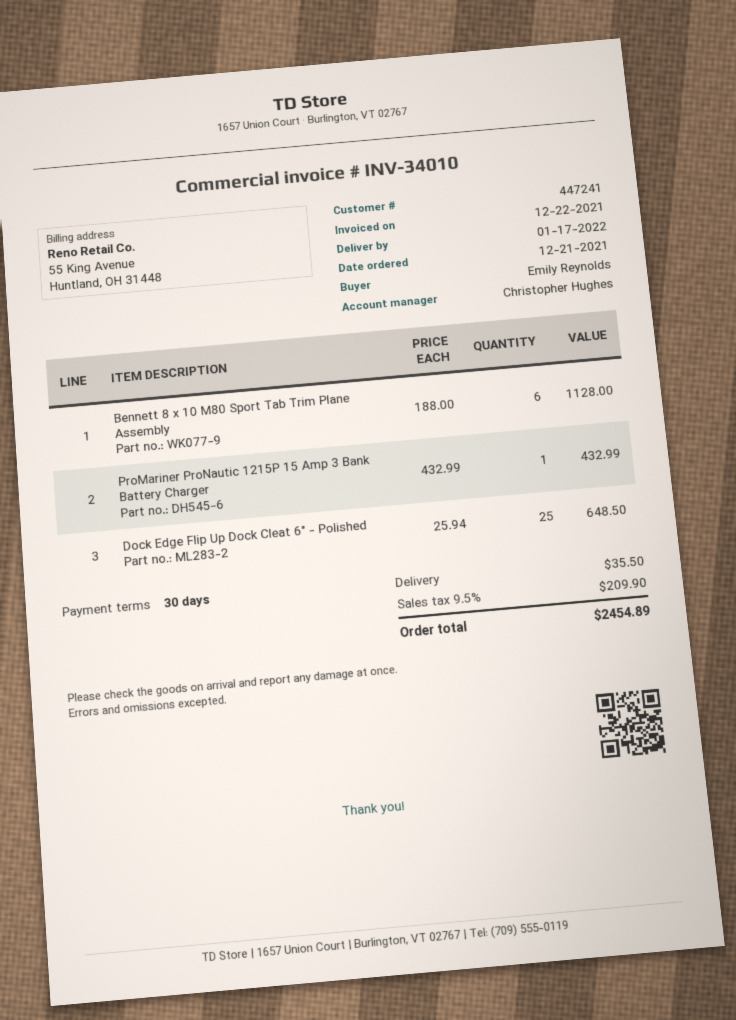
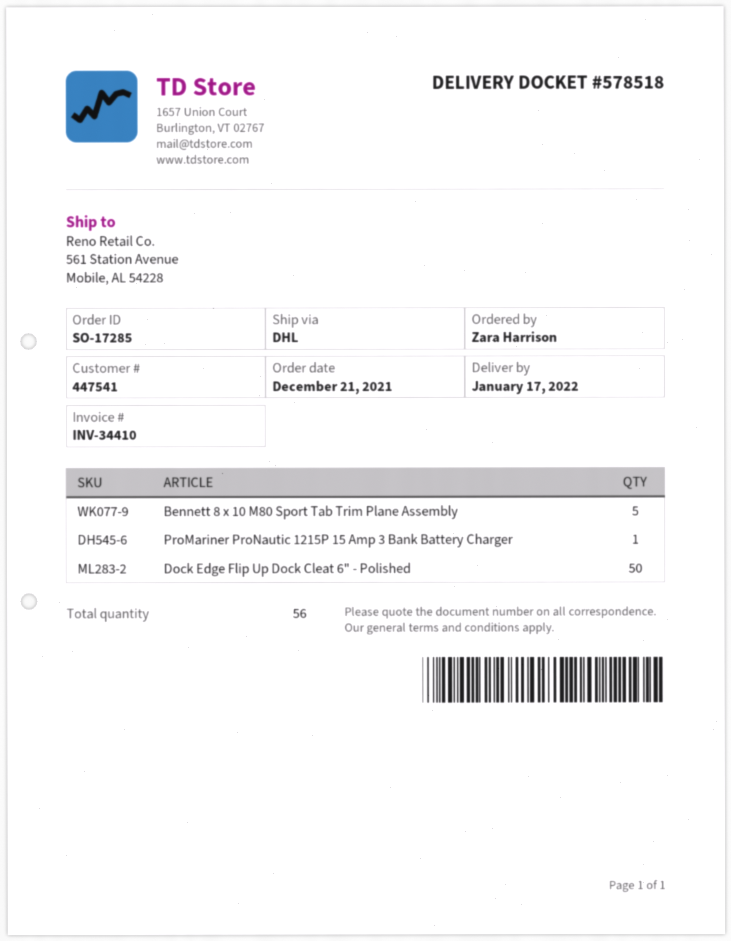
invoice number: INV-34010 -> INV-34410
customer number: 447241 -> 447541
ordered by: Emily Reynolds -> Zara Harrison
Bennett 8 x 10 M80 Sport Tab Trim Plane Assembly: 6 -> 5
Dock Edge Flip Up Dock Cleat 6" - Polished: 25 -> 50

